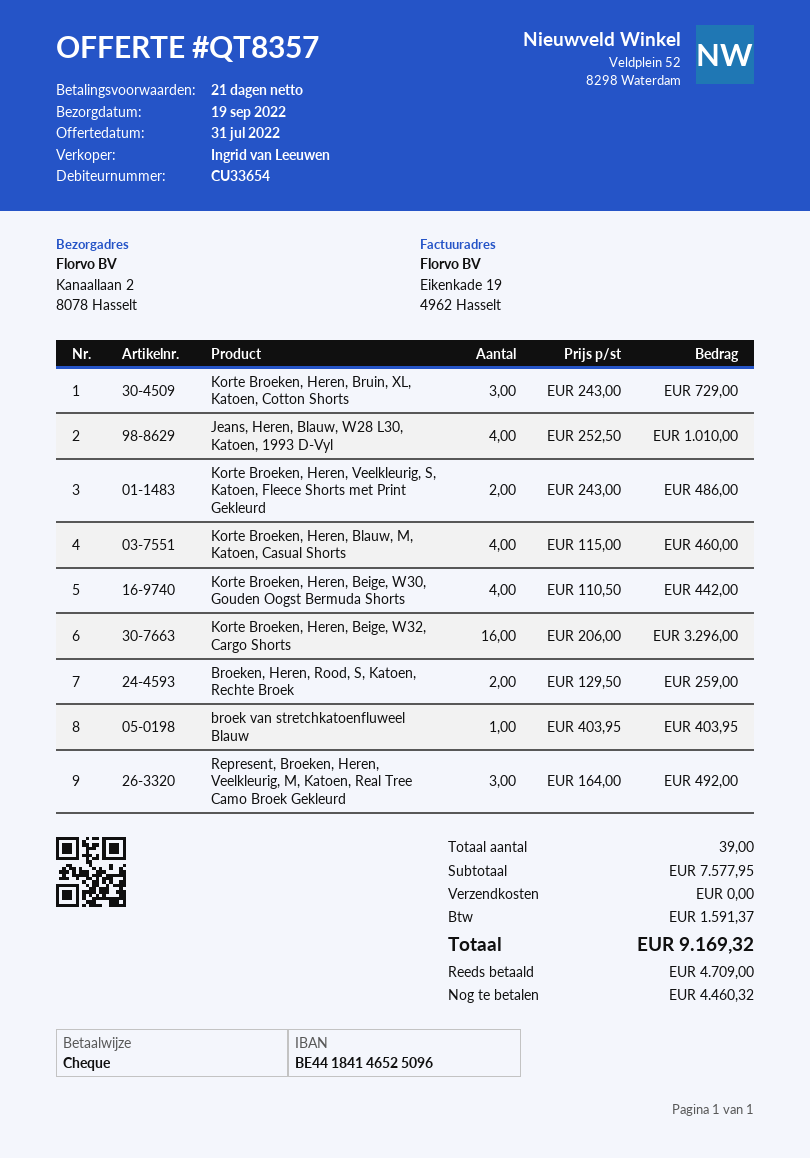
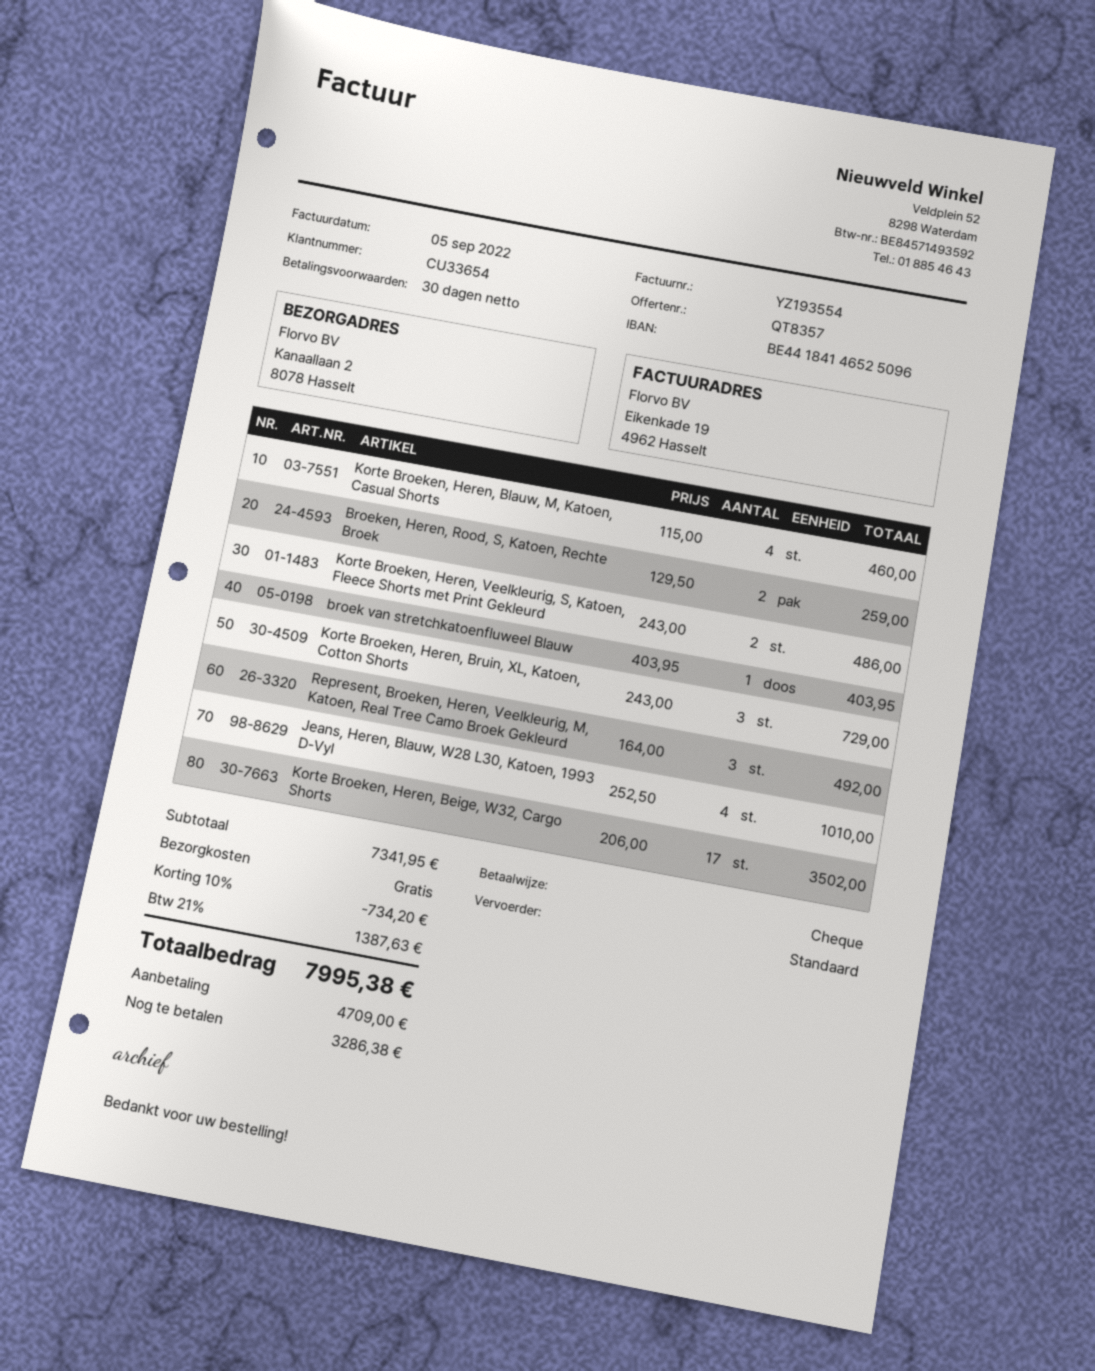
payment terms: 21 days -> 30 days
Korte Broeken, Heren, Beige, W30, Gouden Oogst Bermuda Shorts: 4 x 110.50 = 442.00 -> none
Korte Broeken, Heren, Beige, W32, Cargo Shorts: 16 x 206.00 = 3296.00 -> 17 x 206.00 = 3502.00
subtotal: 7577.95 -> 7341.95
discount: none -> 10% = 734.20
tax: 1591.37 -> 1387.63
total: 9169.32 -> 7995.38
balance: 4460.32 -> 3286.38

